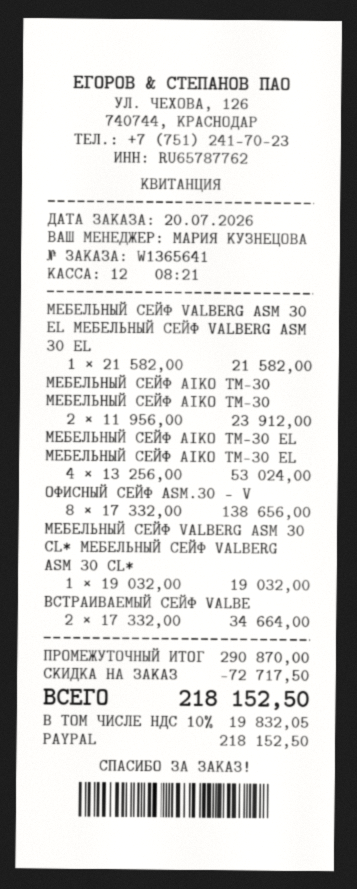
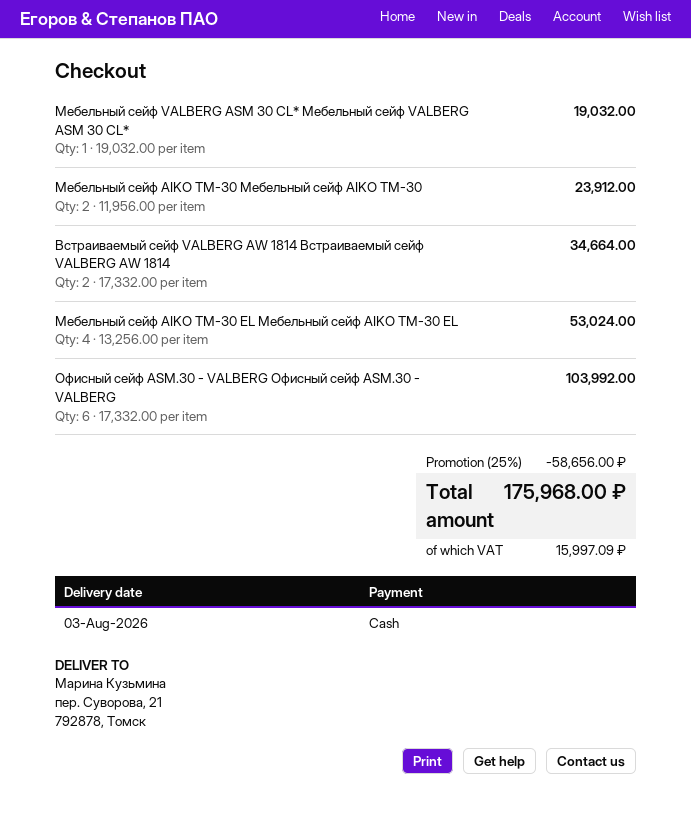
payment method: PayPal -> cash
МЕБЕЛЬНЫЙ СЕЙФ VALBERG ASM 30 EL МЕБЕЛЬНЫЙ СЕЙФ VALBERG ASM 30 EL: 1 x 21582.00 = 21582.00 -> none
ОФИСНЫЙ СЕЙФ ASM.30 - V: 8 x 17332.00 = 138656.00 -> 6 x 17332.00 = 103992.00
discount: 72717.50 -> 58656.00
tax: 19832.05 -> 15997.09
total: 218152.50 -> 175968.00

